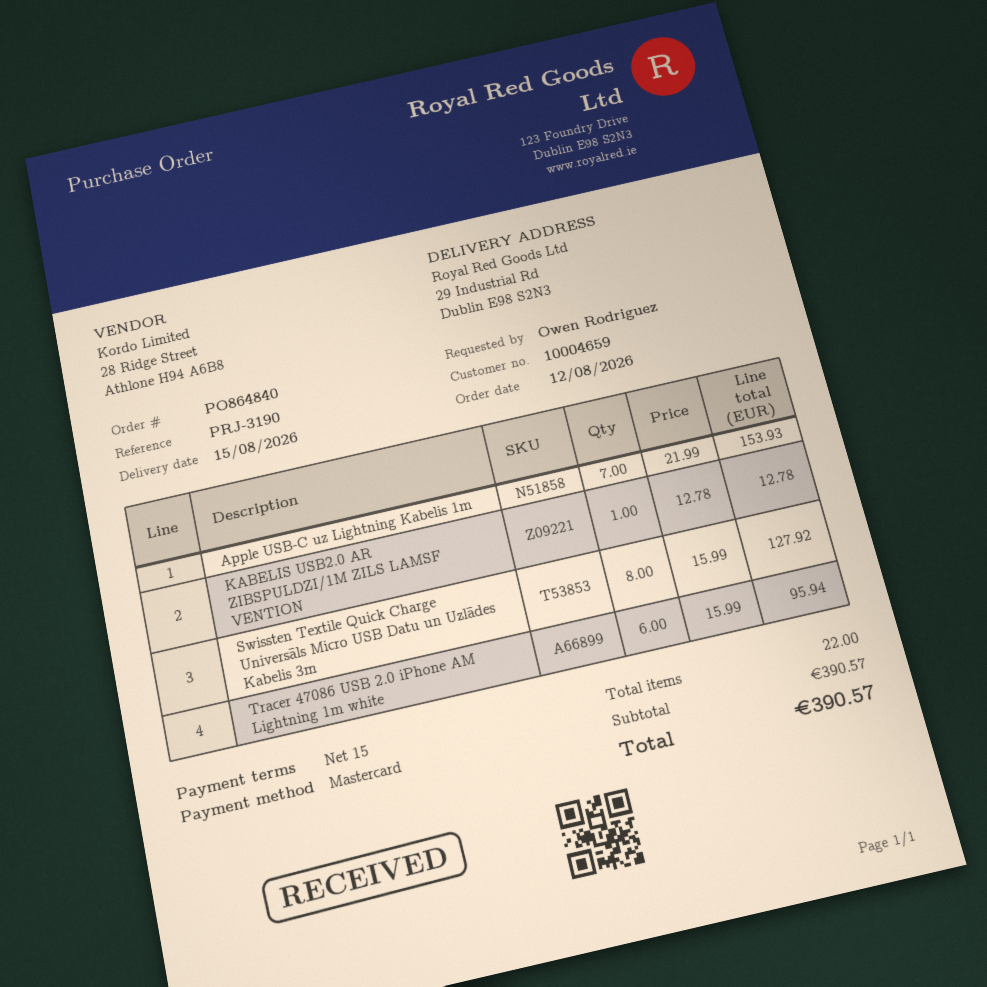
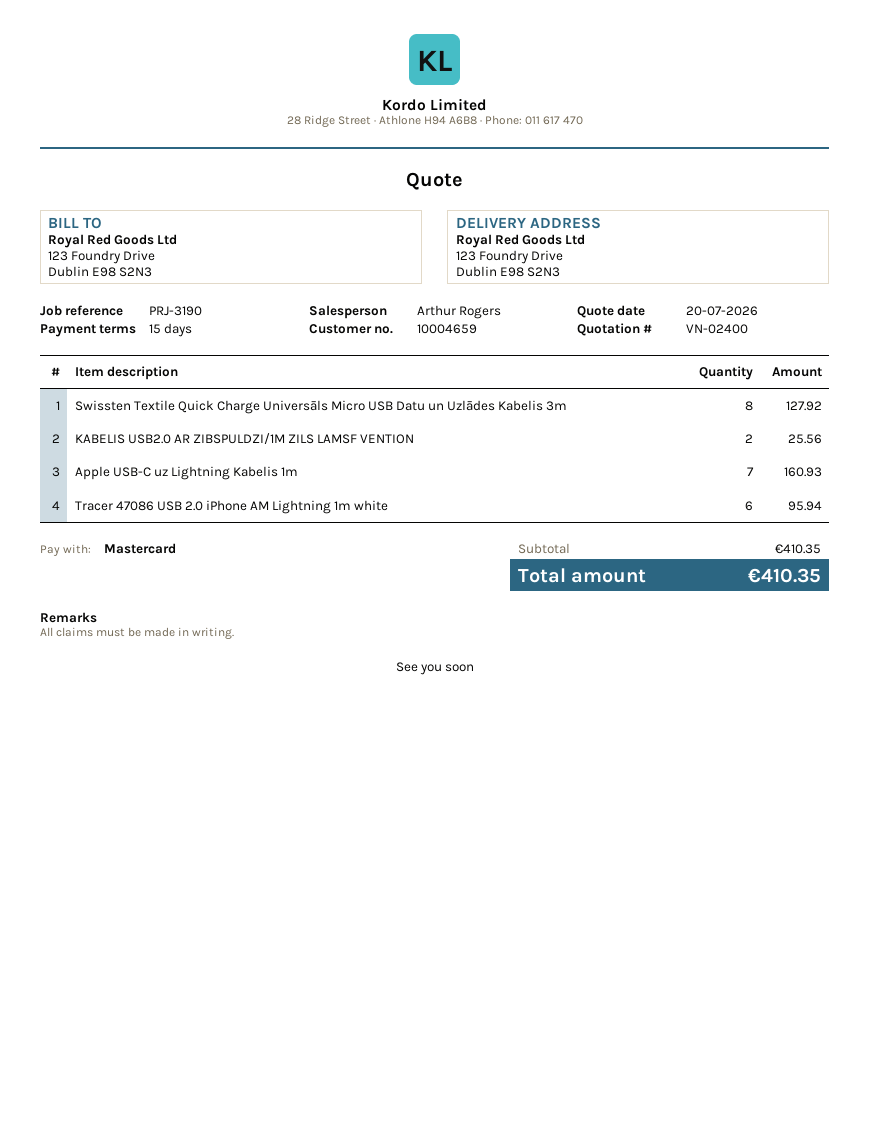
ship to: 29 Industrial Rd, Dublin E98 S2N3 -> 123 Foundry Drive, Dublin E98 S2N3
Apple USB-C uz Lightning Kabelis 1m: 7 for 153.93 -> 7 for 160.93
KABELIS USB2.0 AR ZIBSPULDZI/1M ZILS LAMSF VENTION: 1 for 12.78 -> 2 for 25.56
subtotal: 390.57 -> 410.35
total: 390.57 -> 410.35

